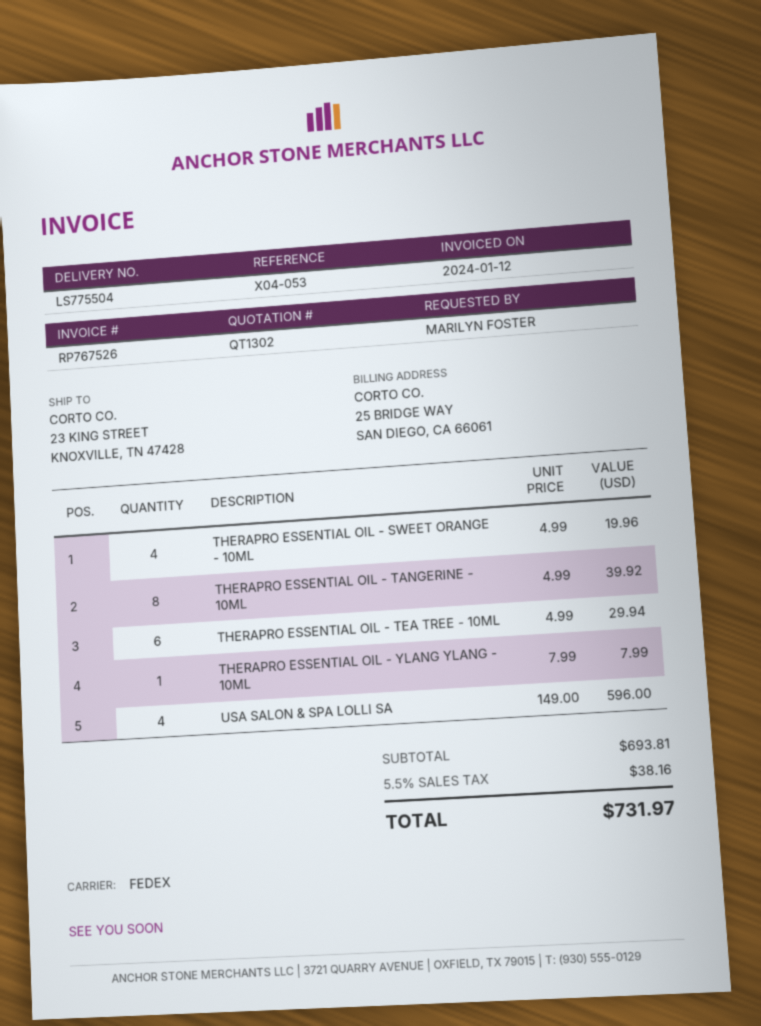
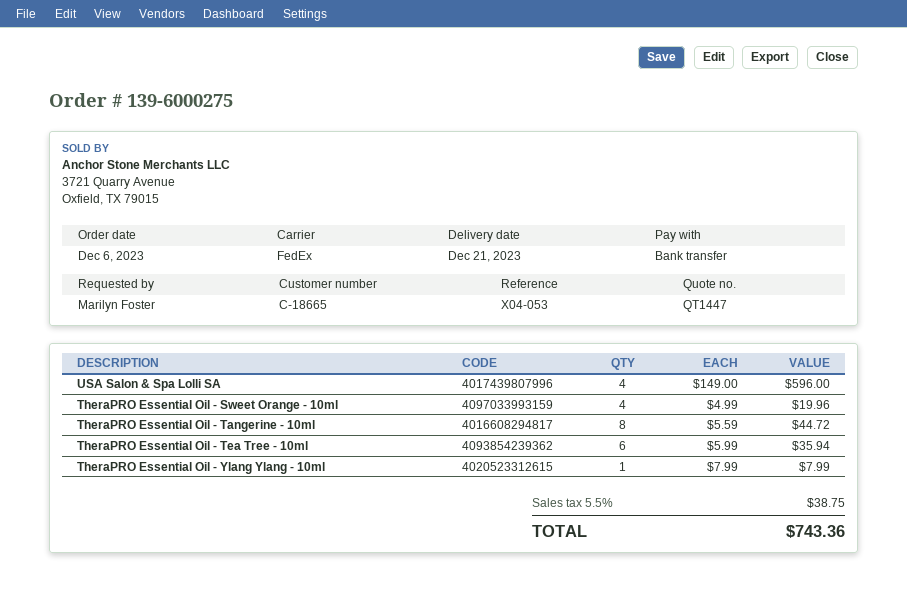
quote number: QT1302 -> QT1447
THERAPRO ESSENTIAL OIL - TANGERINE - 10ML: 8 x 4.99 = 39.92 -> 8 x 5.59 = 44.72
THERAPRO ESSENTIAL OIL - TEA TREE - 10ML: 6 x 4.99 = 29.94 -> 6 x 5.99 = 35.94
tax: 5.5% = 38.16 -> 5.5% = 38.75
total: 731.97 -> 743.36

